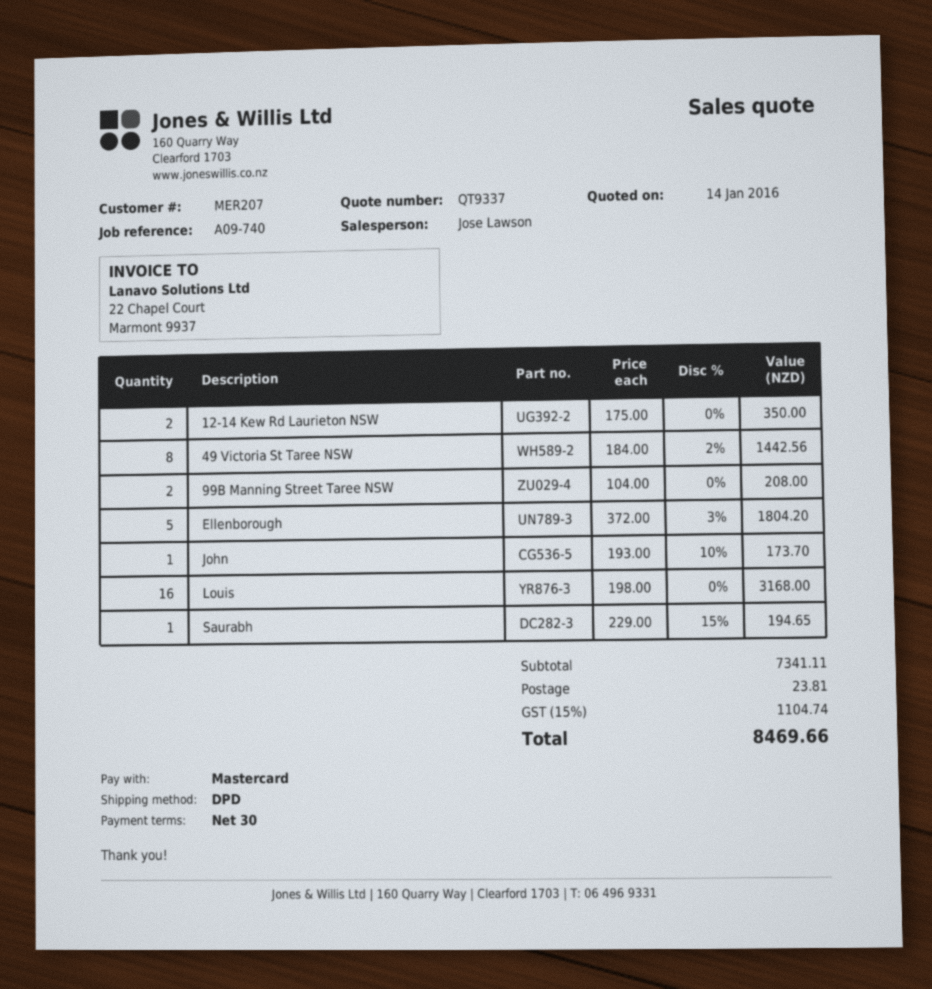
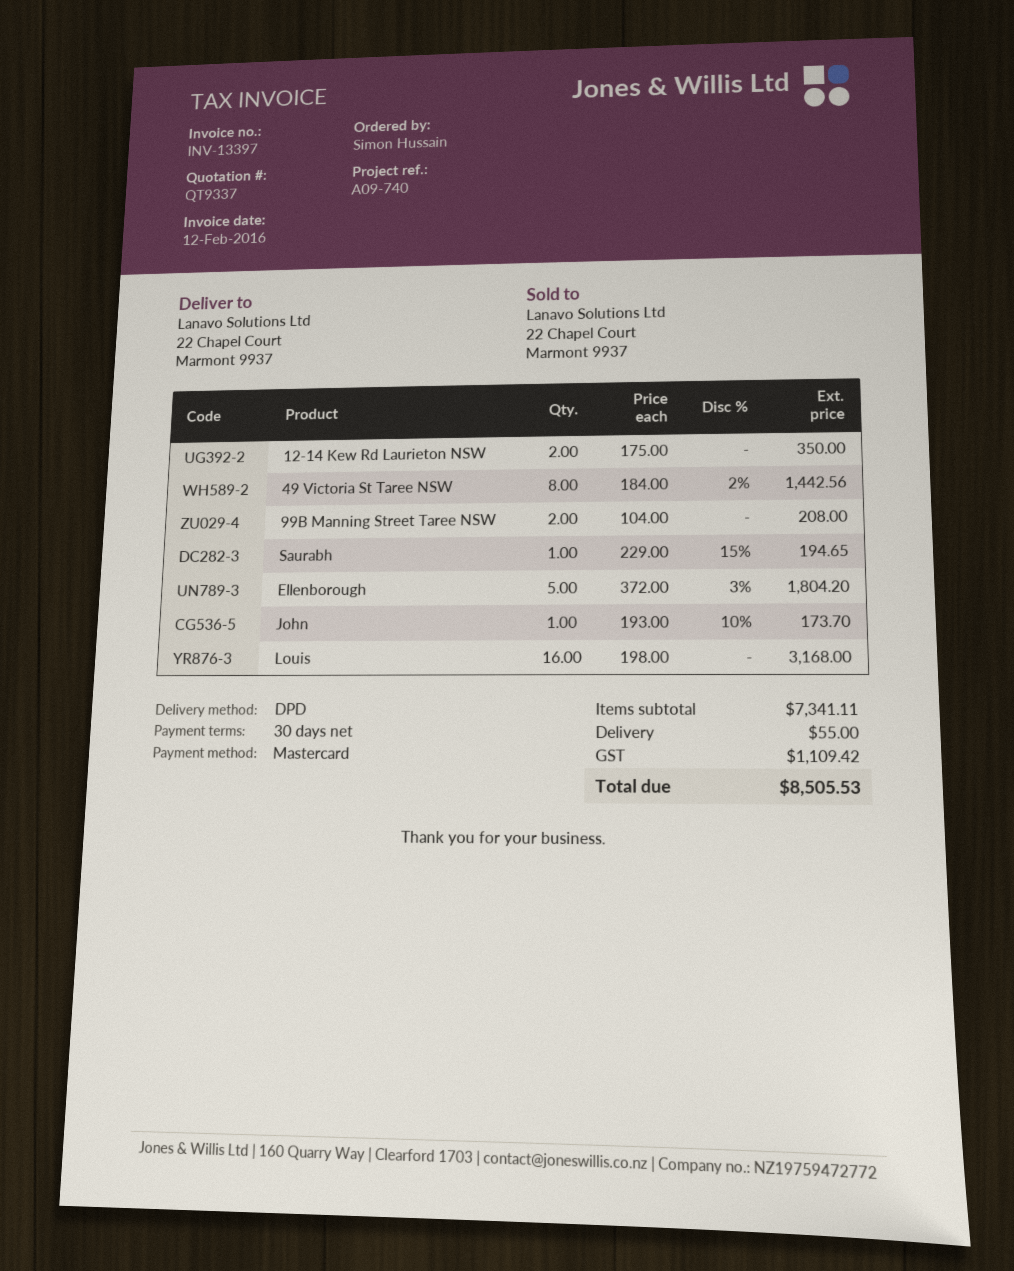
shipping: 23.81 -> 55.00
tax: 1104.74 -> 1109.42
total: 8469.66 -> 8505.53

